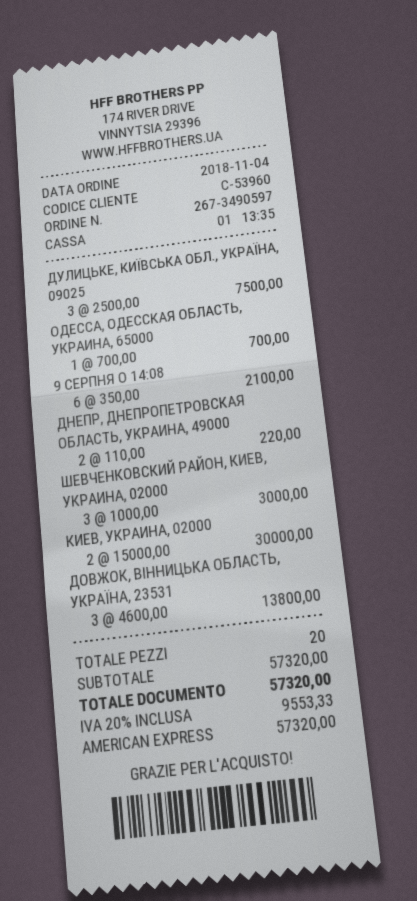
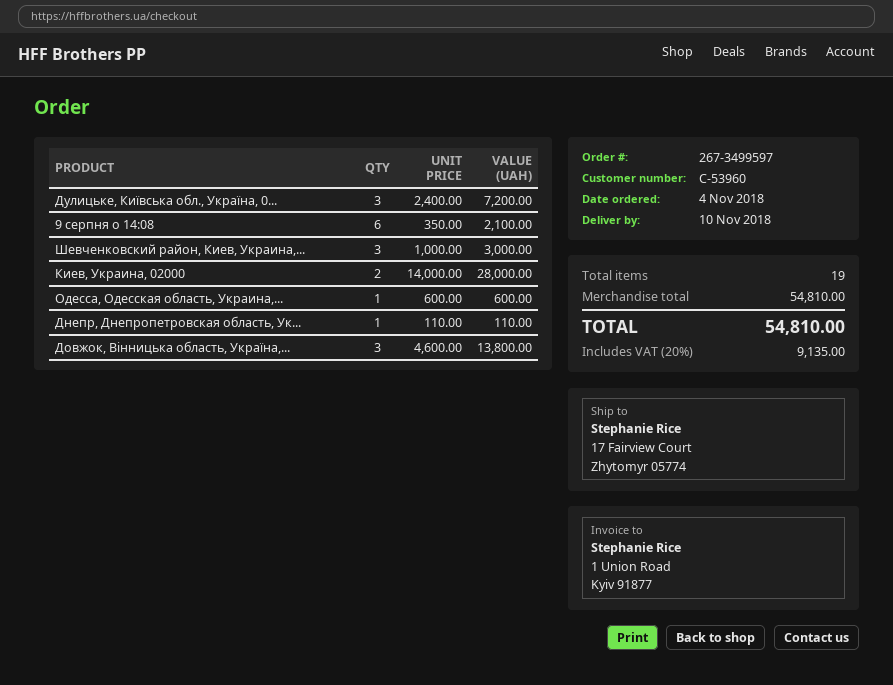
order number: 267-3490597 -> 267-3499597
ДУЛИЦЬКЕ, КИЇВСЬКА ОБЛ., УКРАЇНА, 09025: 3 x 2500.00 = 7500.00 -> 3 x 2400.00 = 7200.00
ОДЕССА, ОДЕССКАЯ ОБЛАСТЬ, УКРАИНА, 65000: 1 x 700.00 = 700.00 -> 1 x 600.00 = 600.00
ДНЕПР, ДНЕПРОПЕТРОВСКАЯ ОБЛАСТЬ, УКРАИНА, 49000: 2 x 110.00 = 220.00 -> 1 x 110.00 = 110.00
КИЕВ, УКРАИНА, 02000: 2 x 15000.00 = 30000.00 -> 2 x 14000.00 = 28000.00
total quantity: 20 -> 19
subtotal: 57320.00 -> 54810.00
tax: 20% = 9553.33 -> 20% = 9135.00
total: 57320.00 -> 54810.00

